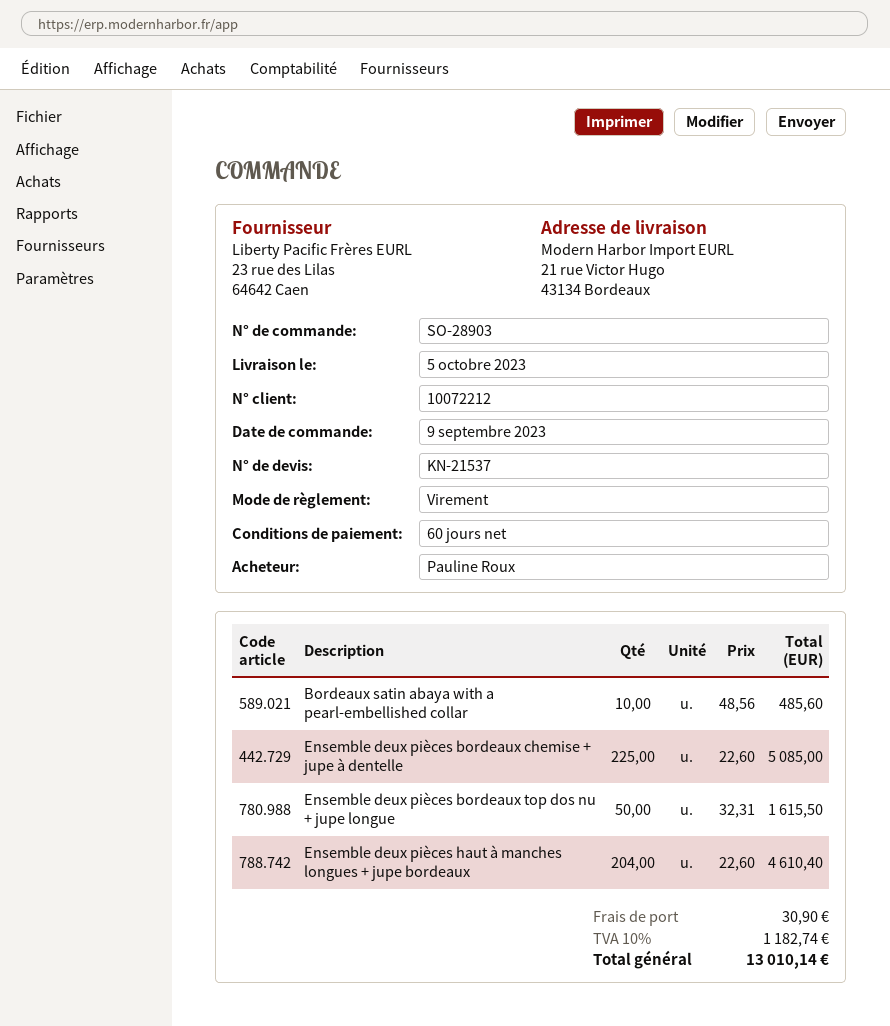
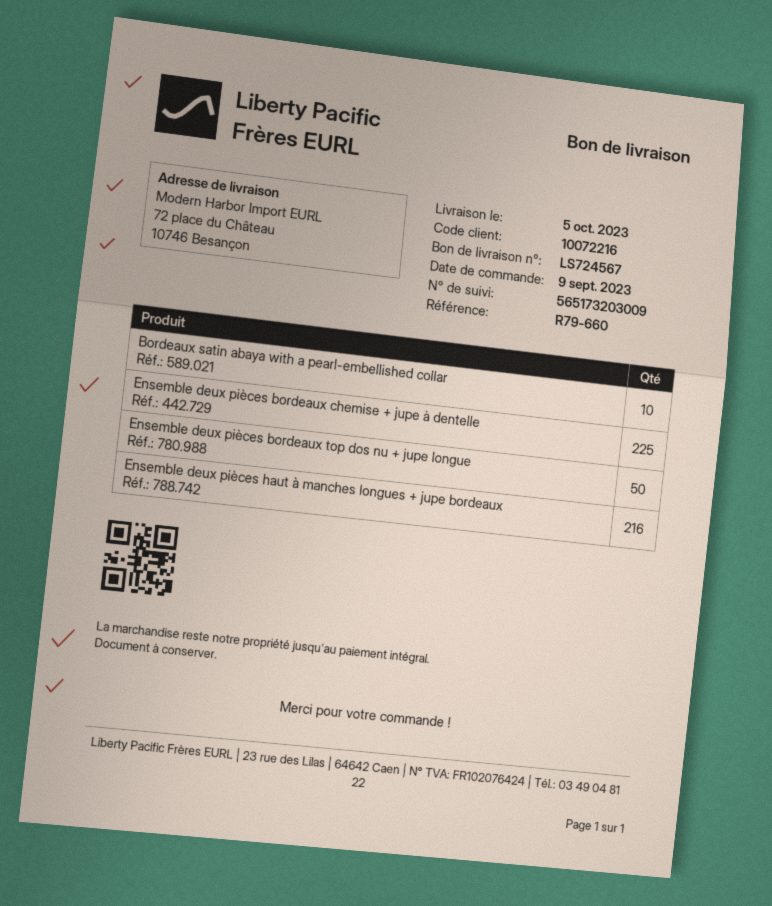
customer number: 10072212 -> 10072216
ship to: 21 rue Victor Hugo, 43134 Bordeaux -> 72 place du Château, 10746 Besançon
Ensemble deux pièces haut à manches longues + jupe bordeaux: 204 -> 216

